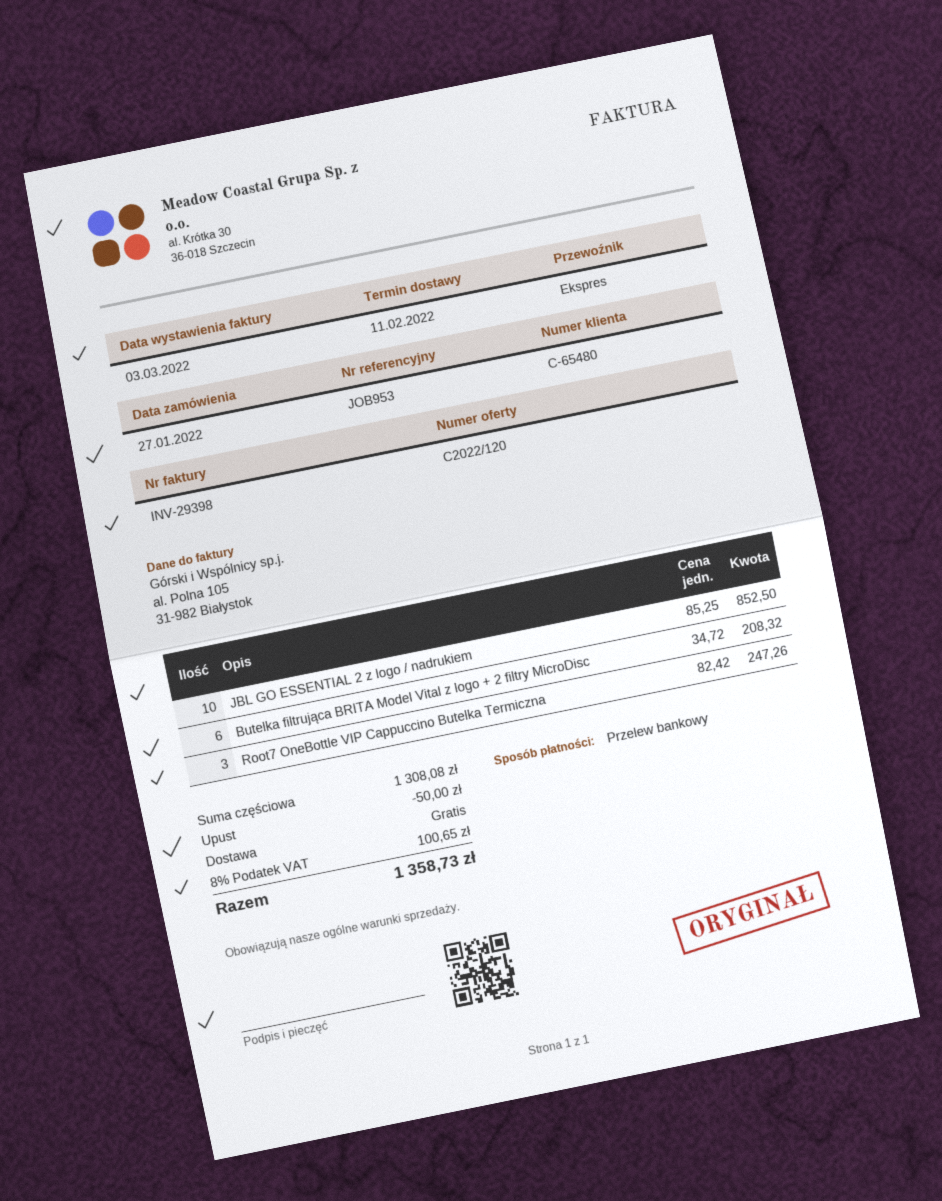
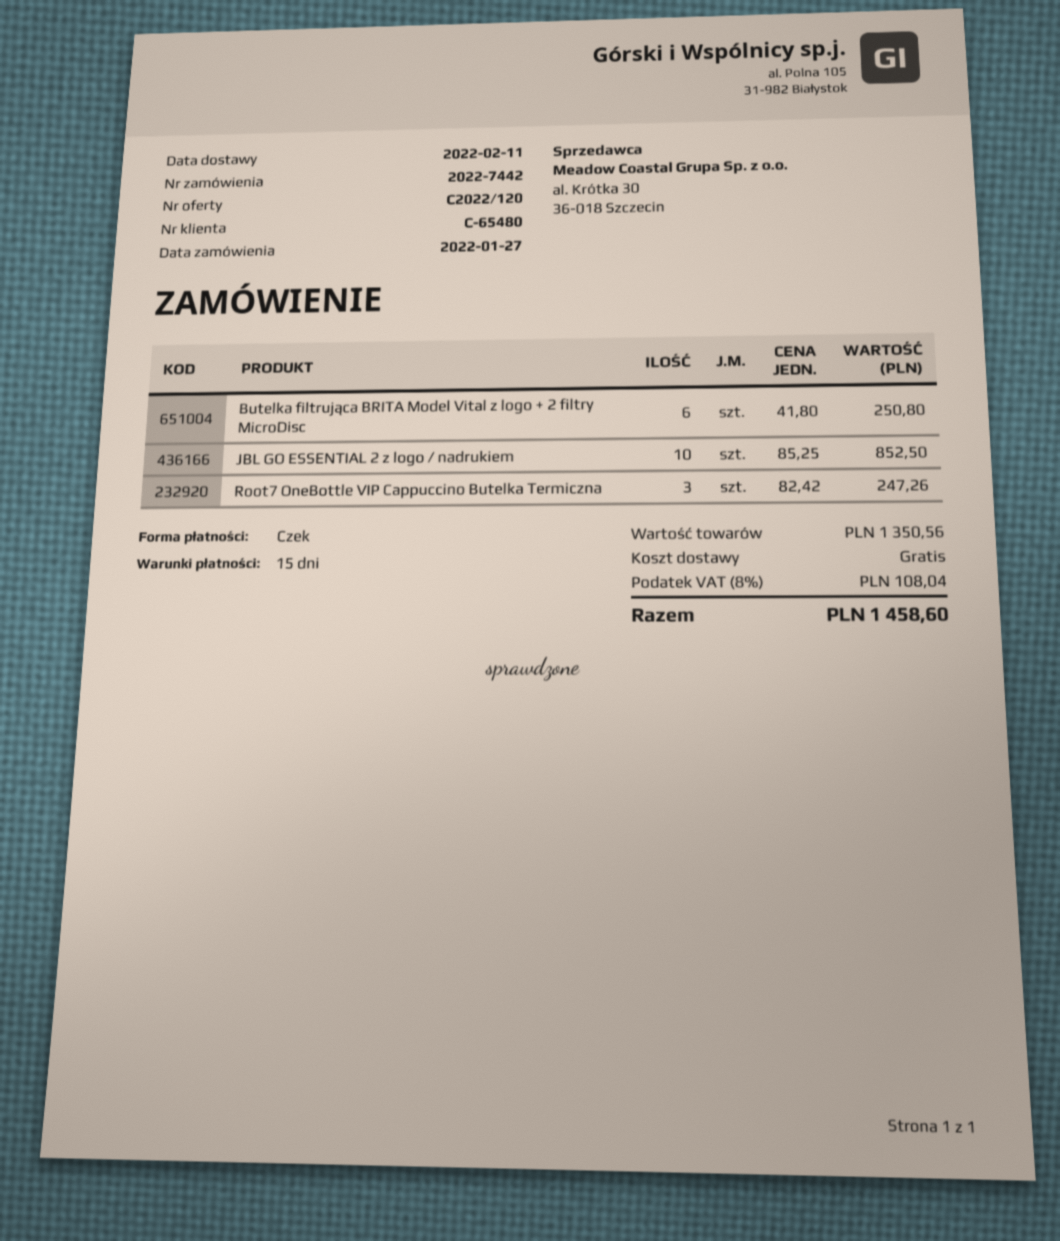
payment method: bank transfer -> cheque
Butelka filtrująca BRITA Model Vital z logo + 2 filtry MicroDisc: 6 x 34.72 = 208.32 -> 6 x 41.80 = 250.80
subtotal: 1308.08 -> 1350.56
discount: 50.00 -> none
tax: 8% = 100.65 -> 8% = 108.04
total: 1358.73 -> 1458.60

